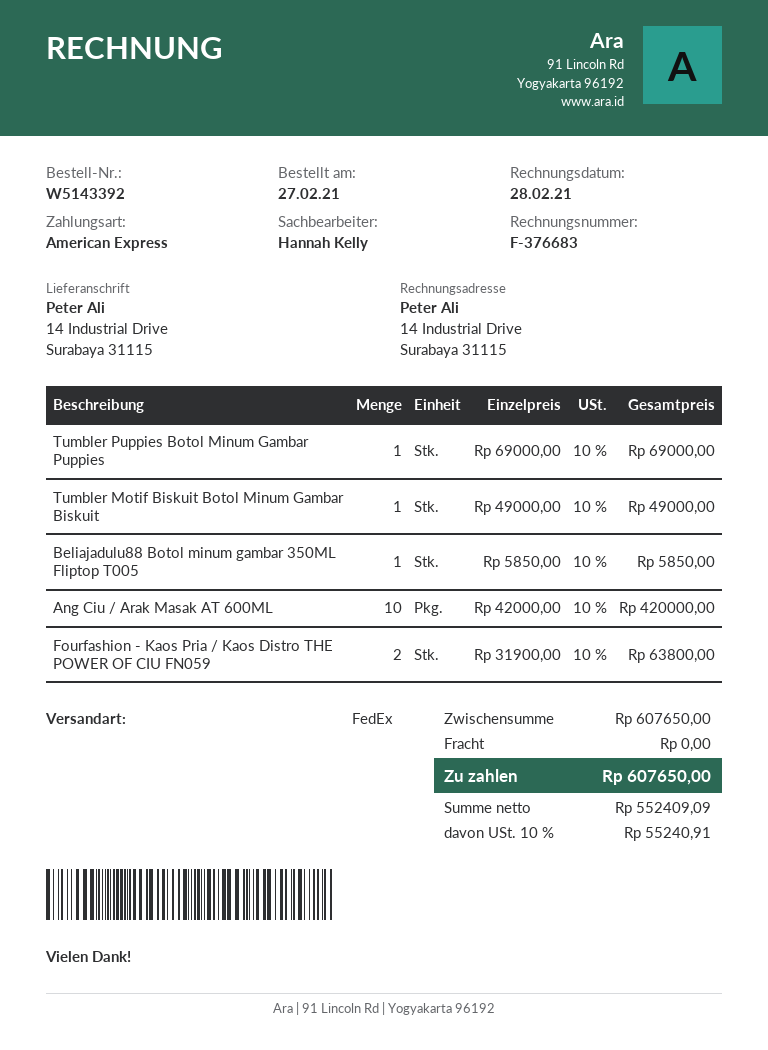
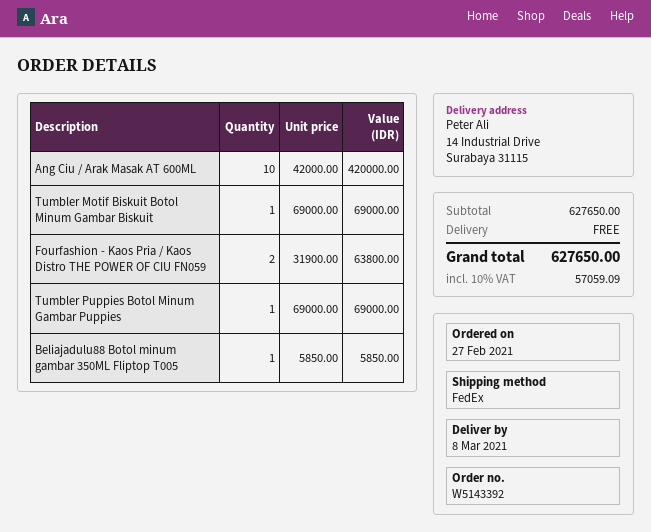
Tumbler Motif Biskuit Botol Minum Gambar Biskuit: 1 x 49000.00 = 49000.00 -> 1 x 69000.00 = 69000.00
subtotal: 607650.00 -> 627650.00
tax: 10% = 55240.91 -> 10% = 57059.09
total: 607650.00 -> 627650.00

